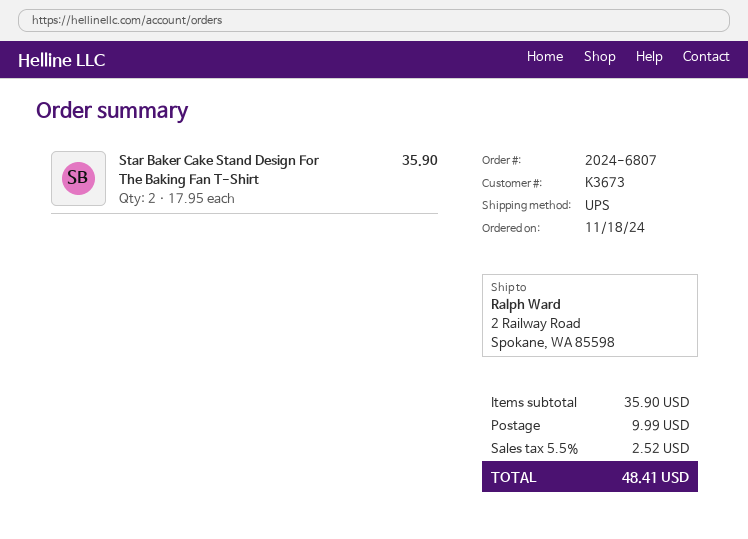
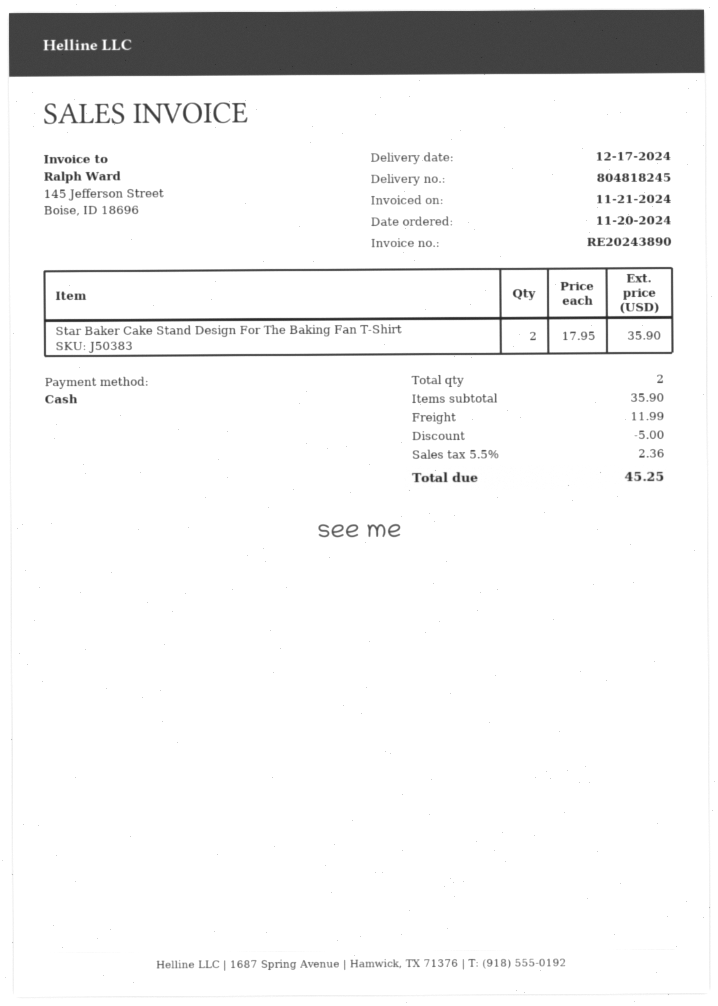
order date: 2024-11-18 -> 2024-11-20
discount: none -> 5.00
shipping: 9.99 -> 11.99
tax: 5.5% = 2.52 -> 5.5% = 2.36
total: 48.41 -> 45.25

